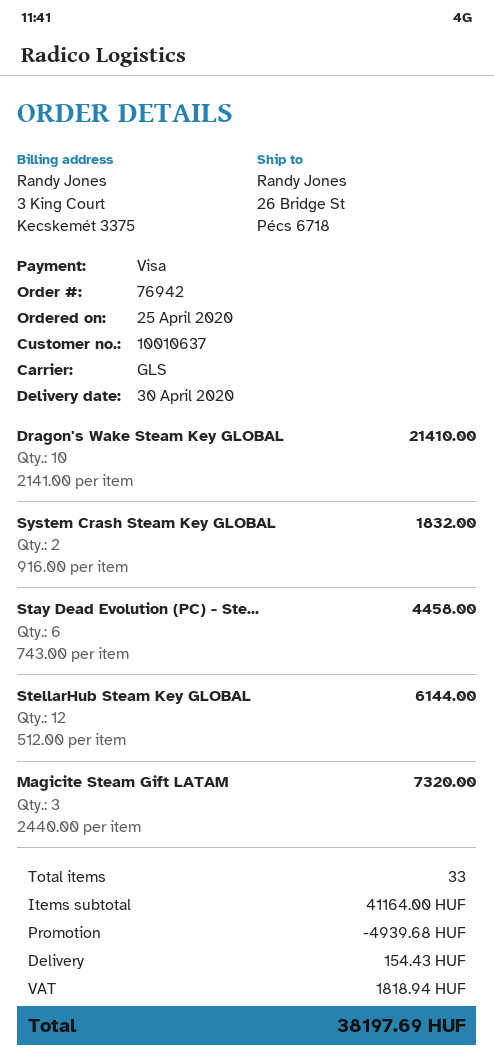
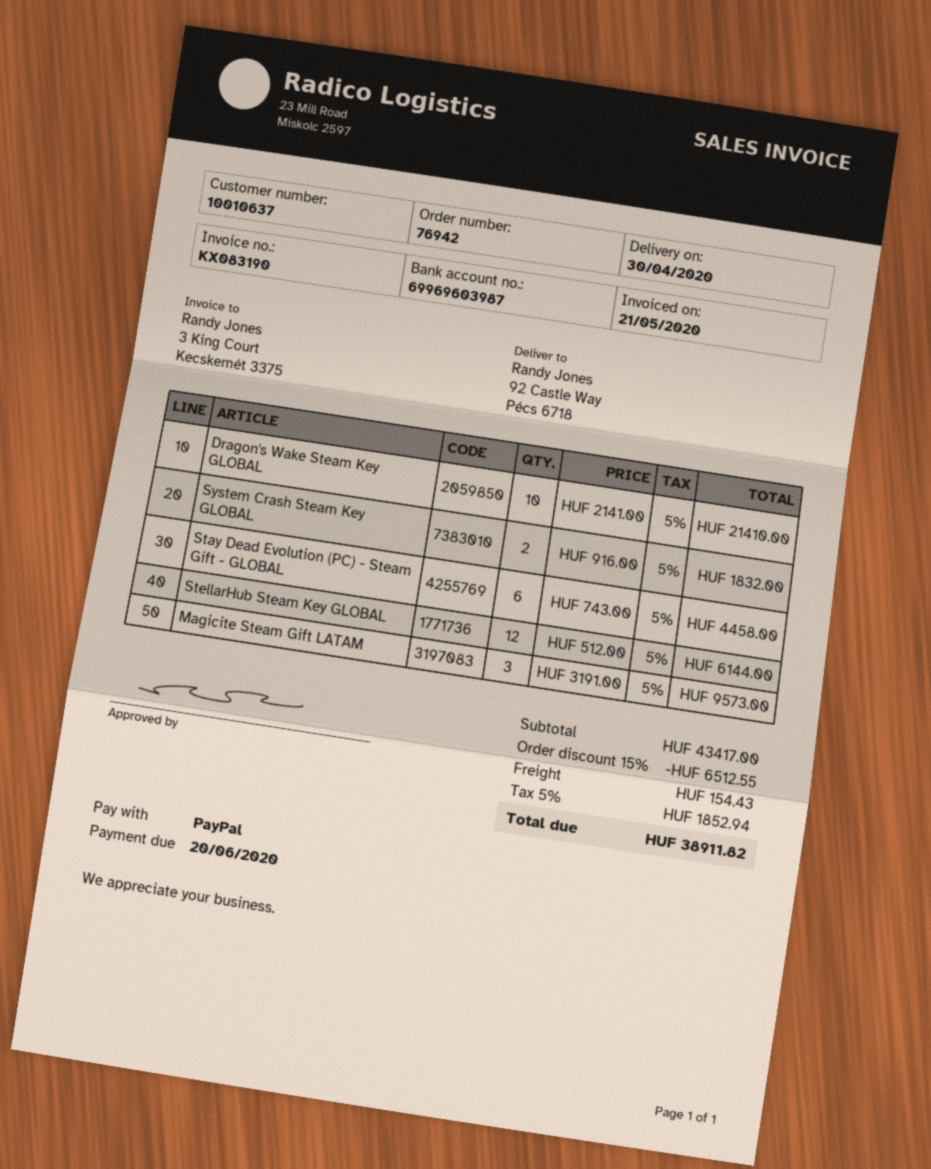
payment method: Visa -> PayPal
ship to: 26 Bridge St, Pécs 6718 -> 92 Castle Way, Pécs 6718
Magicite Steam Gift LATAM: 3 x 2440.00 = 7320.00 -> 3 x 3191.00 = 9573.00
subtotal: 41164.00 -> 43417.00
discount: 4939.68 -> 6512.55
tax: 1818.94 -> 1852.94
total: 38197.69 -> 38911.82

